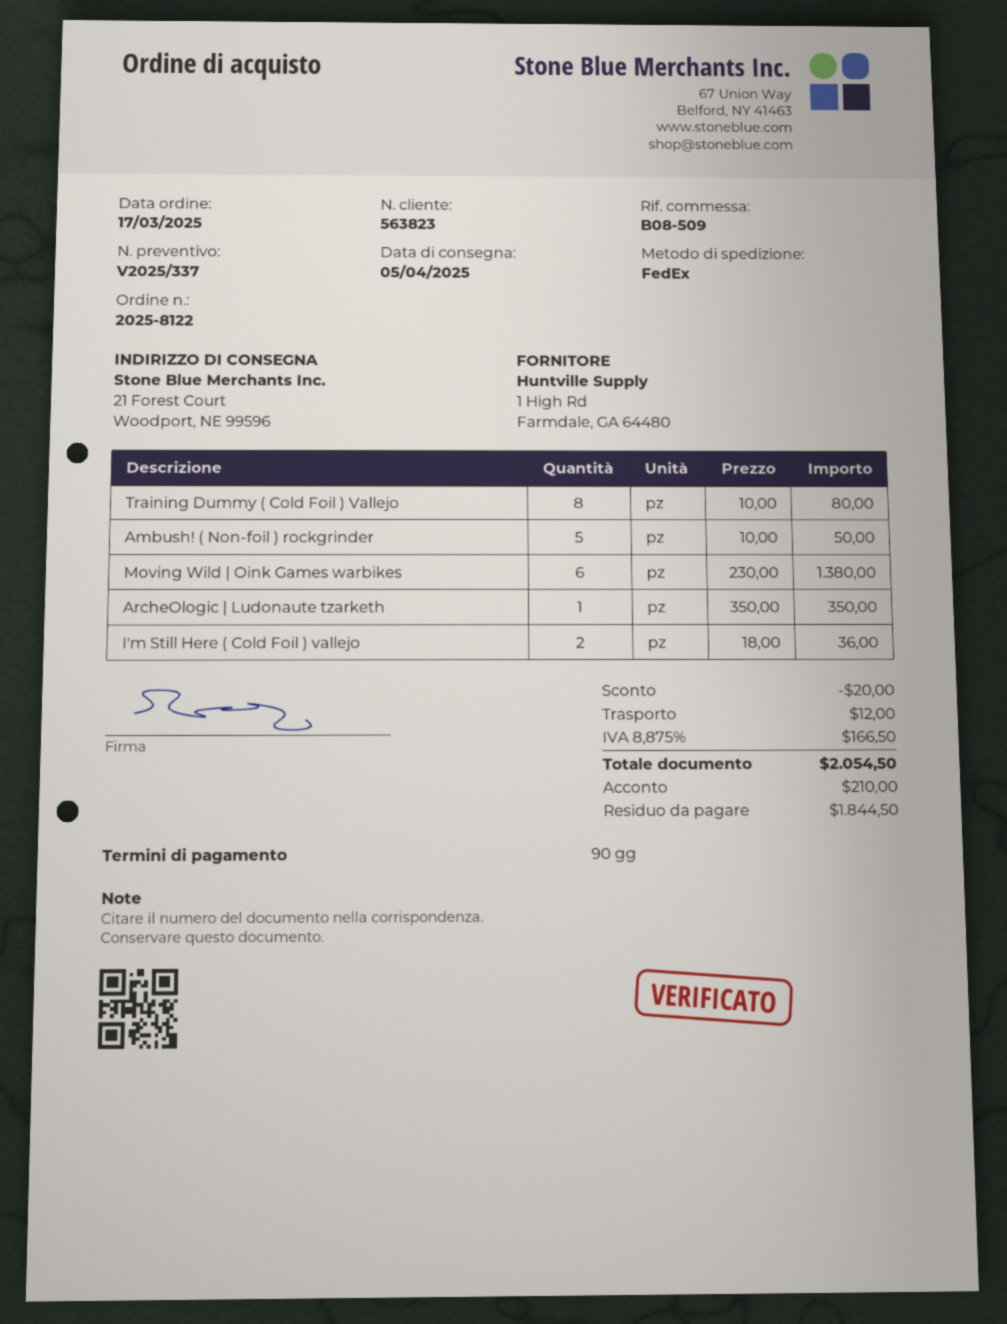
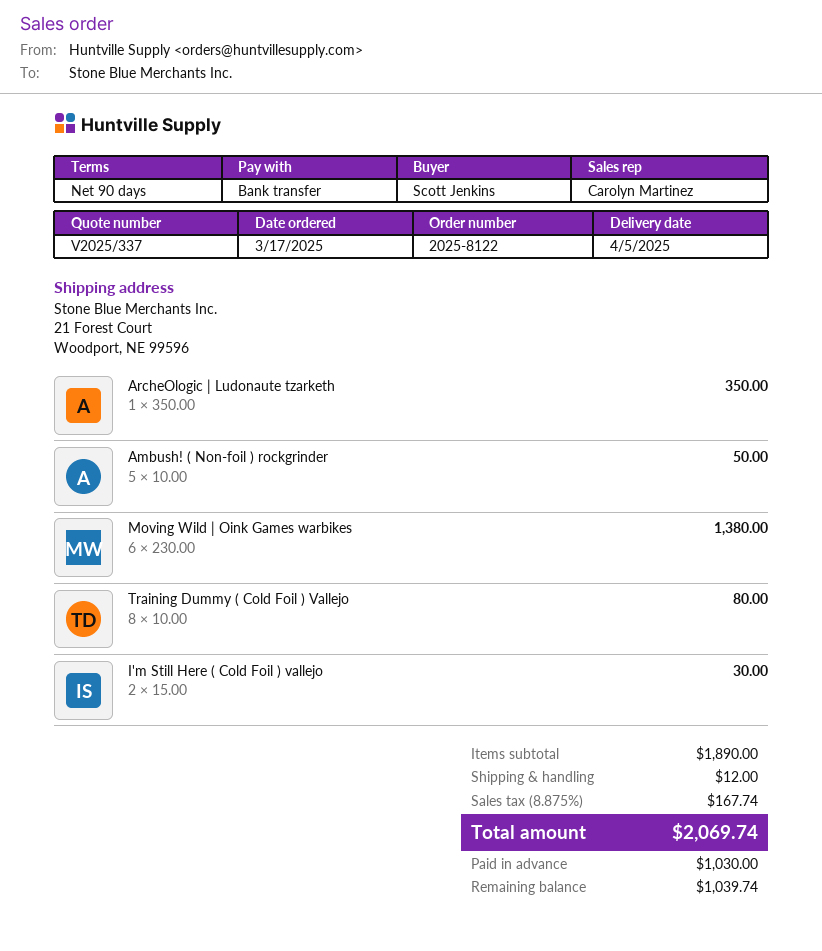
I'm Still Here ( Cold Foil ) vallejo: 2 x 18.00 = 36.00 -> 2 x 15.00 = 30.00
discount: 20.00 -> none
tax: 8.875% = 166.50 -> 8.875% = 167.74
total: 2054.50 -> 2069.74
deposit: 210.00 -> 1030.00
balance: 1844.50 -> 1039.74

